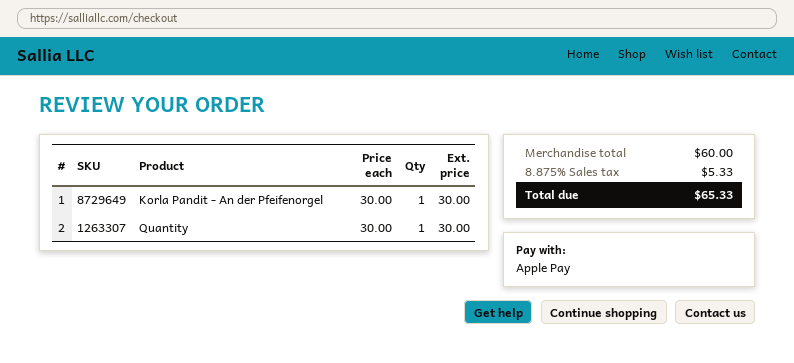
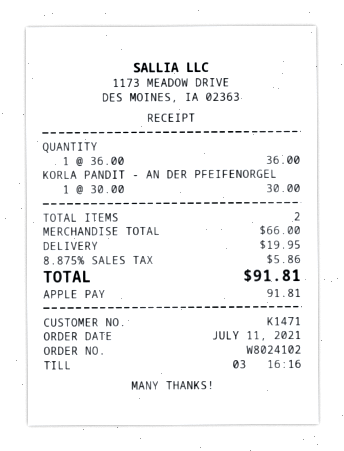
Quantity: 1 x 30.00 = 30.00 -> 1 x 36.00 = 36.00
subtotal: 60.00 -> 66.00
shipping: none -> 19.95
tax: 8.875% = 5.33 -> 8.875% = 5.86
total: 65.33 -> 91.81

